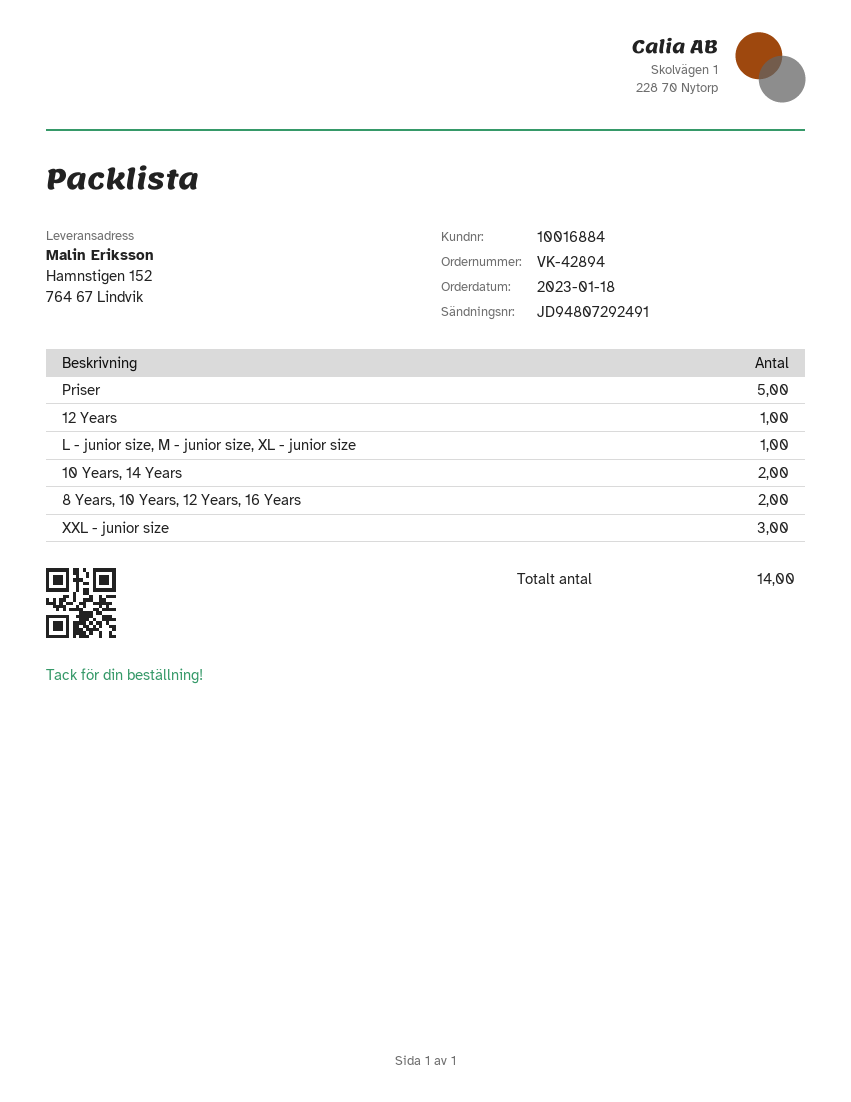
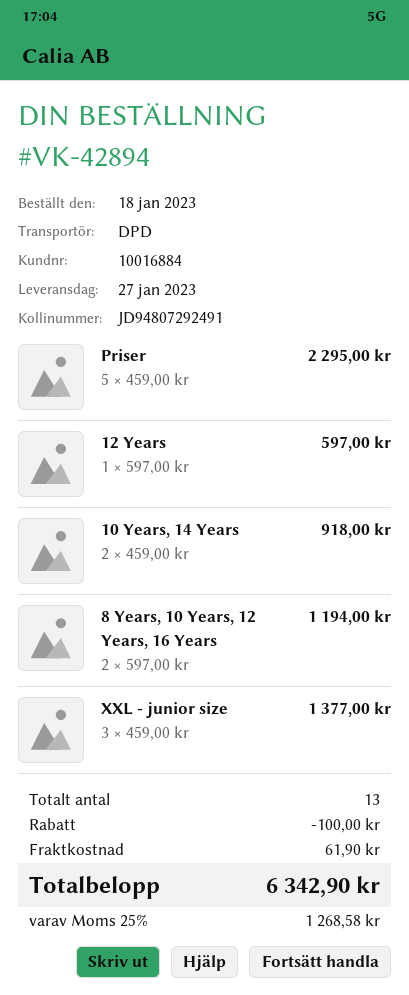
L - junior size, M - junior size, XL - junior size: 1 -> none
total quantity: 14 -> 13

